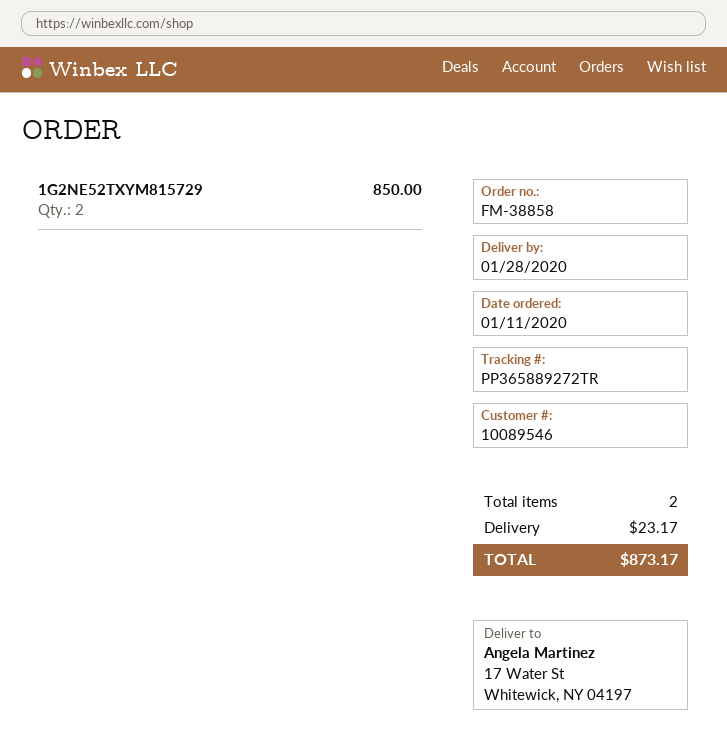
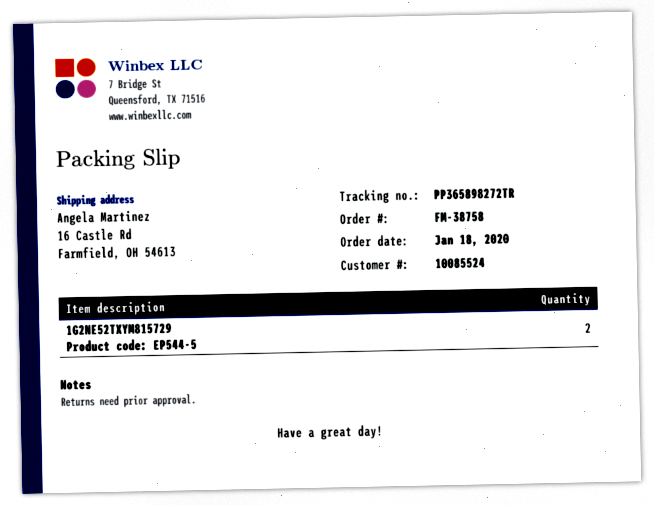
order number: FM-38858 -> FM-38758
order date: 2020-01-11 -> 2020-01-18
customer number: 10089546 -> 10085524
tracking number: PP365889272TR -> PP365898272TR
ship to: 17 Water St, Whitewick, NY 04197 -> 16 Castle Rd, Farmfield, OH 54613

